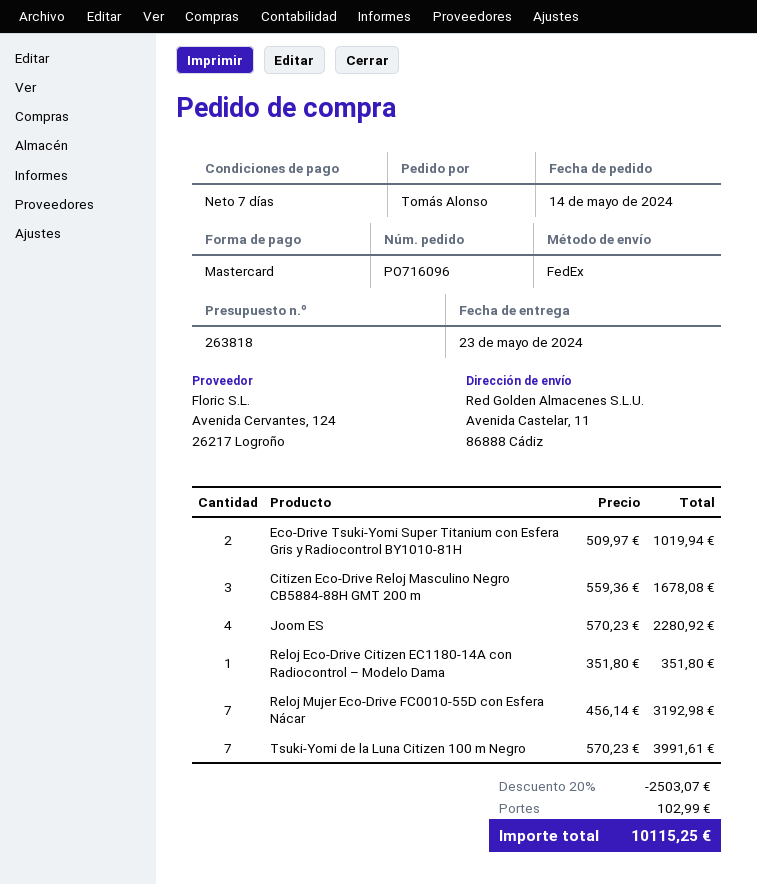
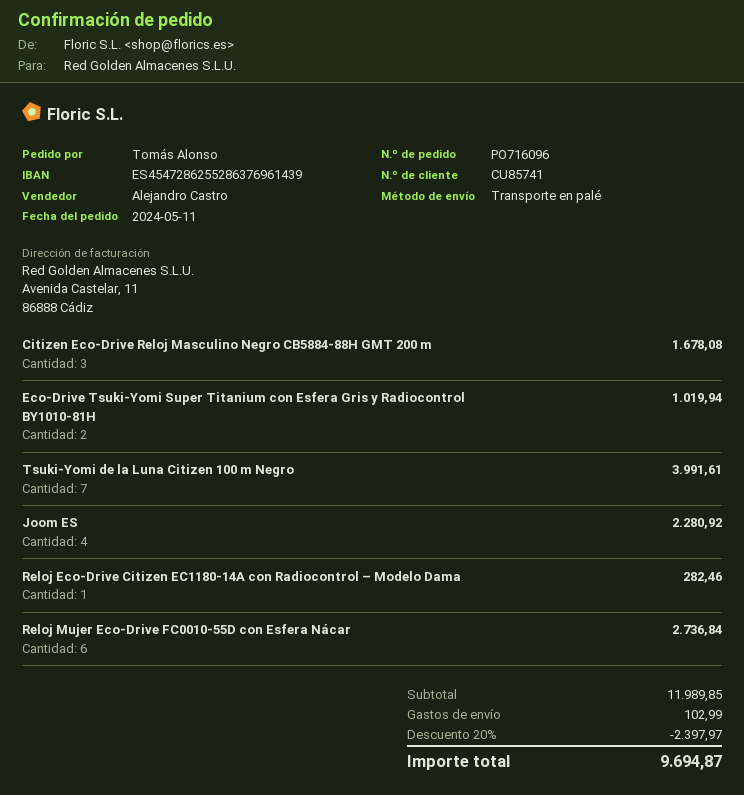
order date: 2024-05-14 -> 2024-05-11
shipping method: FedEx -> pallet freight
Reloj Eco‑Drive Citizen EC1180‑14A con Radiocontrol – Modelo Dama: 1 for 351.80 -> 1 for 282.46
Reloj Mujer Eco‑Drive FC0010-55D con Esfera Nácar: 7 for 3192.98 -> 6 for 2736.84
discount: 20% = 2503.07 -> 20% = 2397.97
total: 10115.25 -> 9694.87

